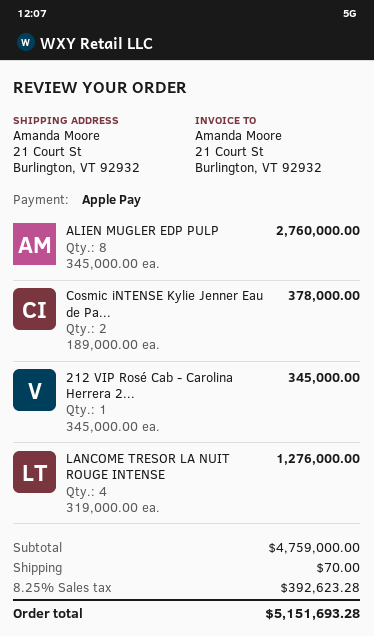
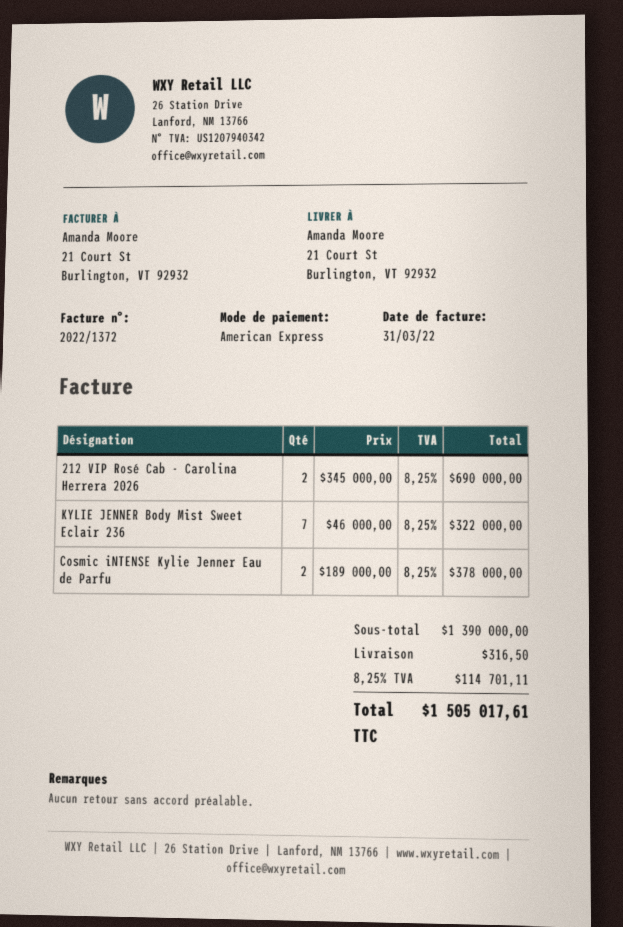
payment method: Apple Pay -> American Express
ALIEN MUGLER EDP PULP: 8 x 345000.00 = 2760000.00 -> none
212 VIP Rosé Cab - Carolina Herrera 2...: 1 x 345000.00 = 345000.00 -> 2 x 345000.00 = 690000.00
LANCOME TRESOR LA NUIT ROUGE INTENSE: 4 x 319000.00 = 1276000.00 -> none
KYLIE JENNER Body Mist Sweet Eclair 236: none -> 7 x 46000.00 = 322000.00
subtotal: 4759000.00 -> 1390000.00
shipping: 70.00 -> 316.50
tax: 8.25% = 392623.28 -> 8.25% = 114701.11
total: 5151693.28 -> 1505017.61

